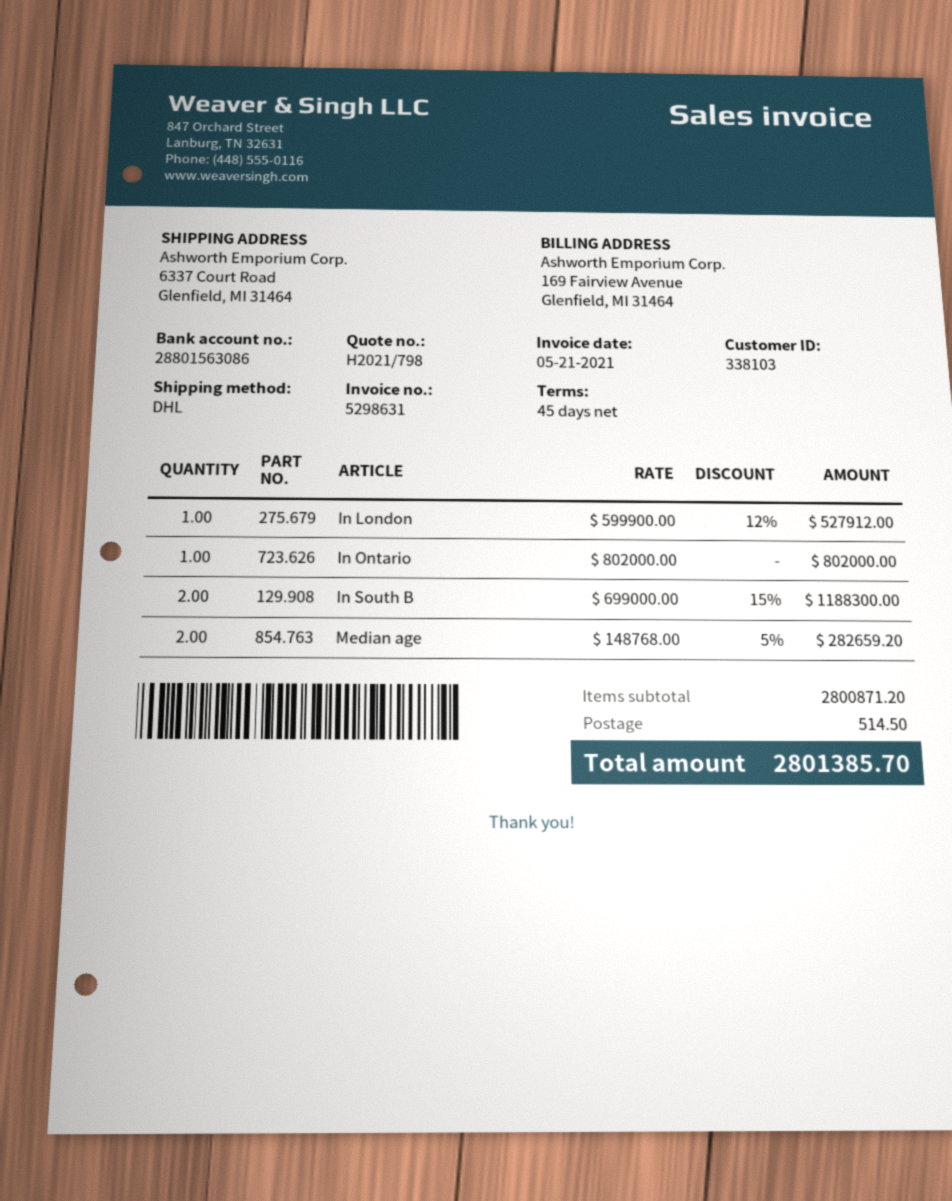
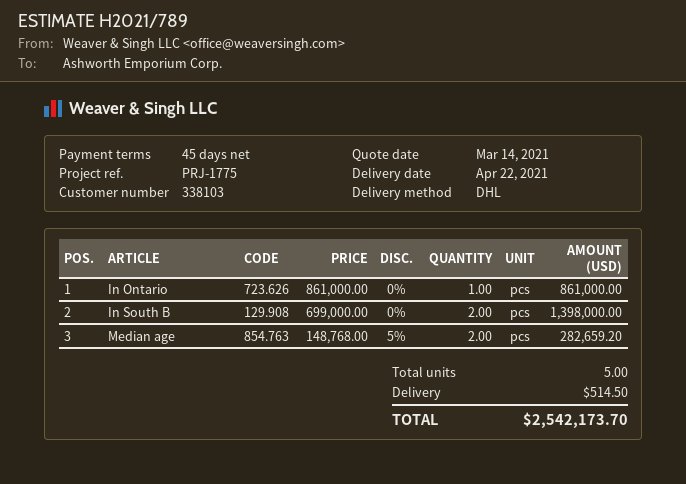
quote number: H2021/798 -> H2021/789
In London: 1 x 599900.00 - 12% = 527912.00 -> none
In Ontario: 1 x 802000.00 = 802000.00 -> 1 x 861000.00 = 861000.00
In South B: 2 x 699000.00 - 15% = 1188300.00 -> 2 x 699000.00 = 1398000.00
total: 2801385.70 -> 2542173.70

